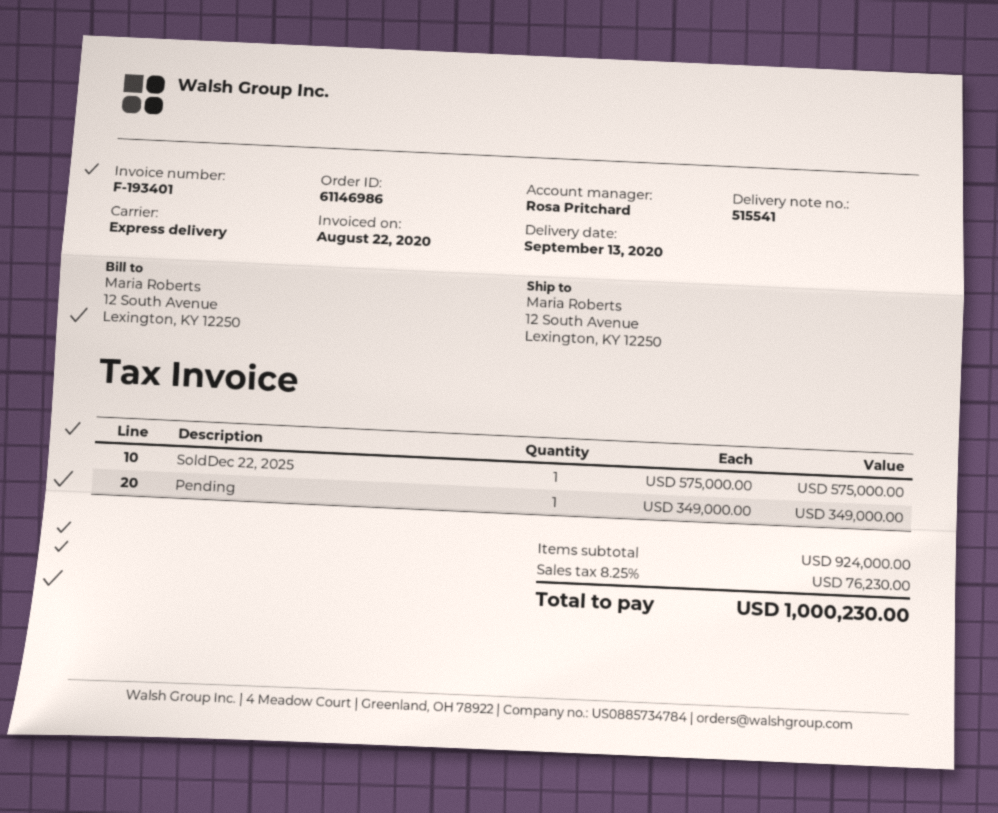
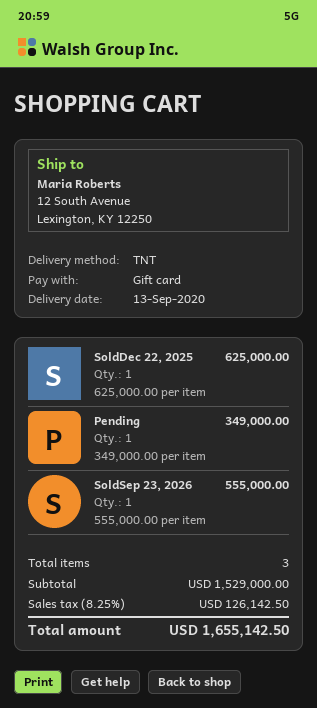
shipping method: express -> TNT
SoldDec 22, 2025: 1 x 575000.00 = 575000.00 -> 1 x 625000.00 = 625000.00
SoldSep 23, 2026: none -> 1 x 555000.00 = 555000.00
subtotal: 924000.00 -> 1529000.00
tax: 8.25% = 76230.00 -> 8.25% = 126142.50
total: 1000230.00 -> 1655142.50

